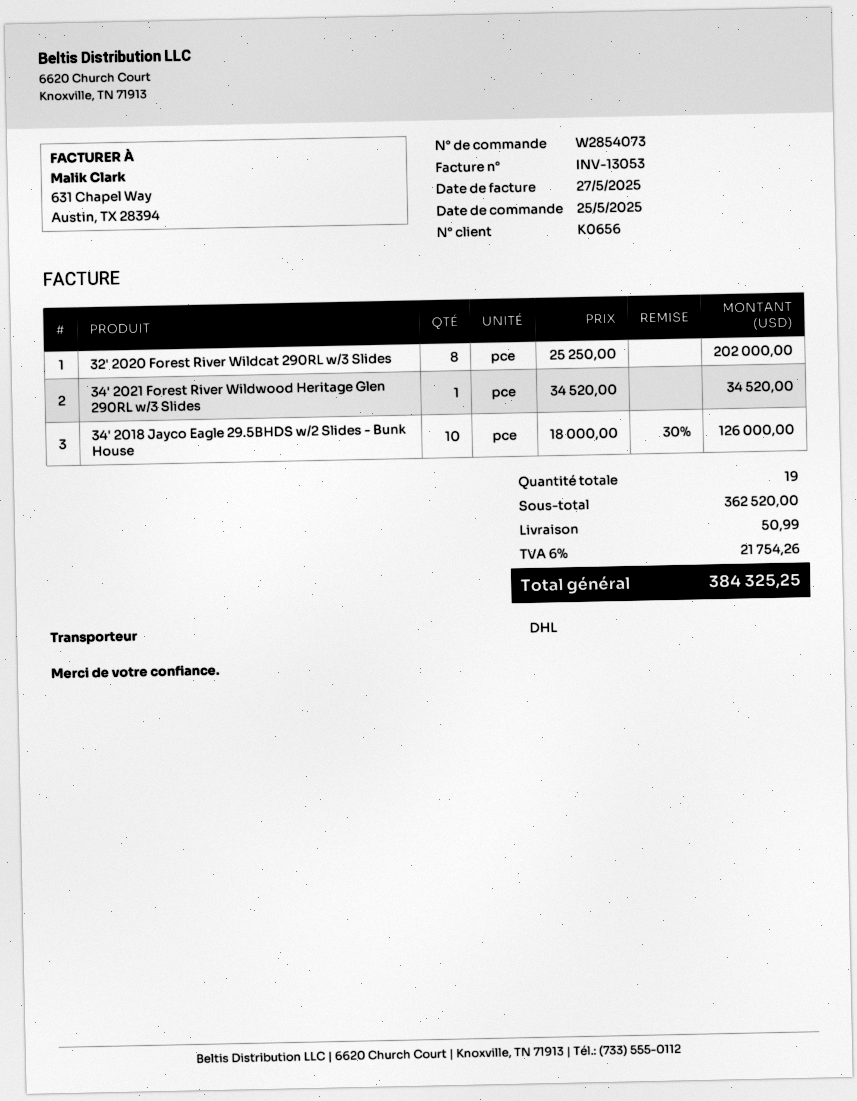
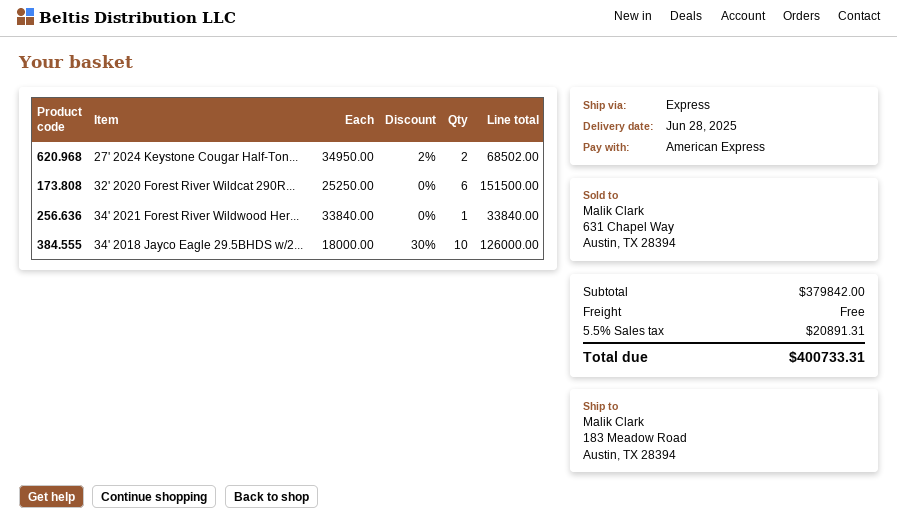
shipping method: DHL -> express
32' 2020 Forest River Wildcat 290RL w/3 Slides: 8 x 25250.00 = 202000.00 -> 6 x 25250.00 = 151500.00
34' 2021 Forest River Wildwood Heritage Glen 290RL w/3 Slides: 1 x 34520.00 = 34520.00 -> 1 x 33840.00 = 33840.00
27' 2024 Keystone Cougar Half-Ton...: none -> 2 x 34950.00 - 2% = 68502.00
subtotal: 362520.00 -> 379842.00
shipping: 50.99 -> 0.00
tax: 6% = 21754.26 -> 5.5% = 20891.31
total: 384325.25 -> 400733.31

